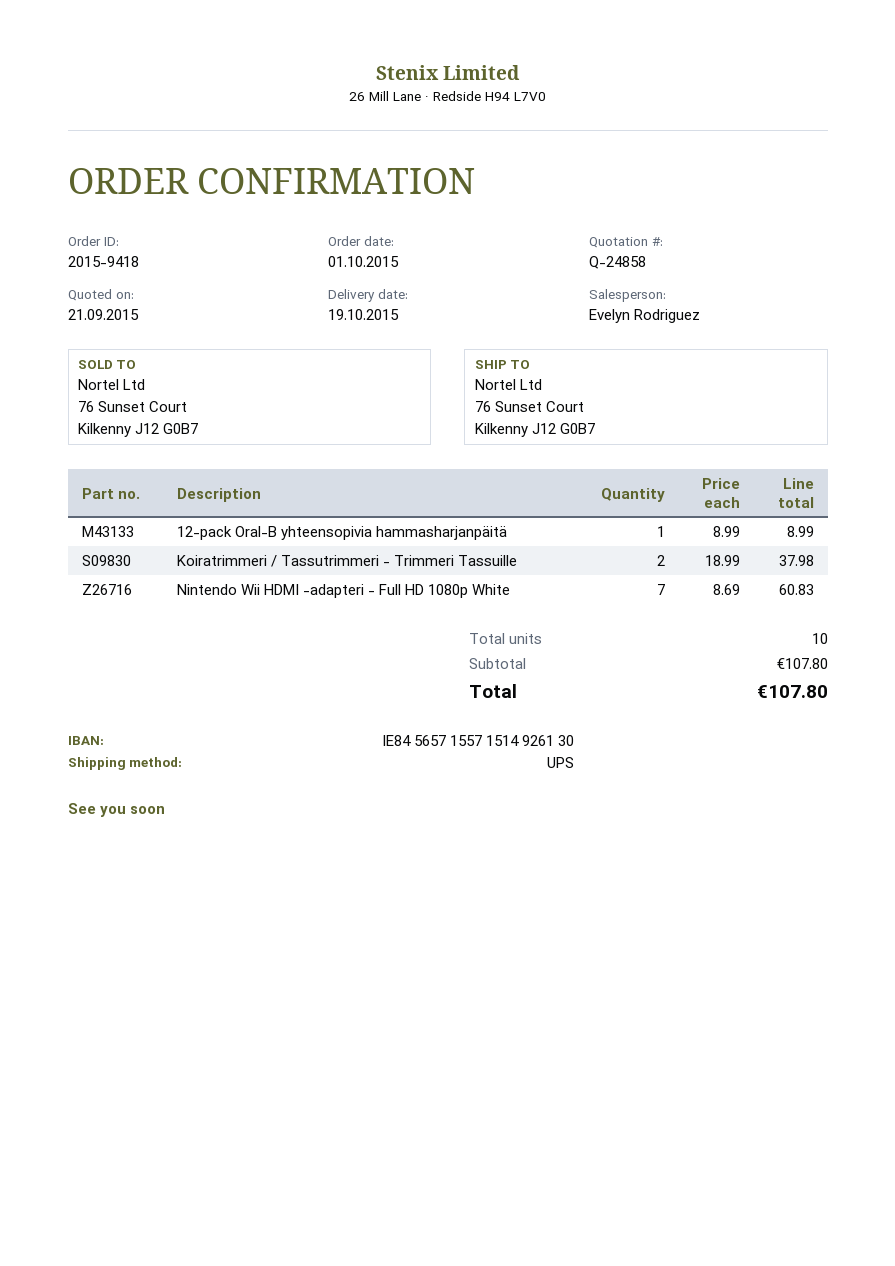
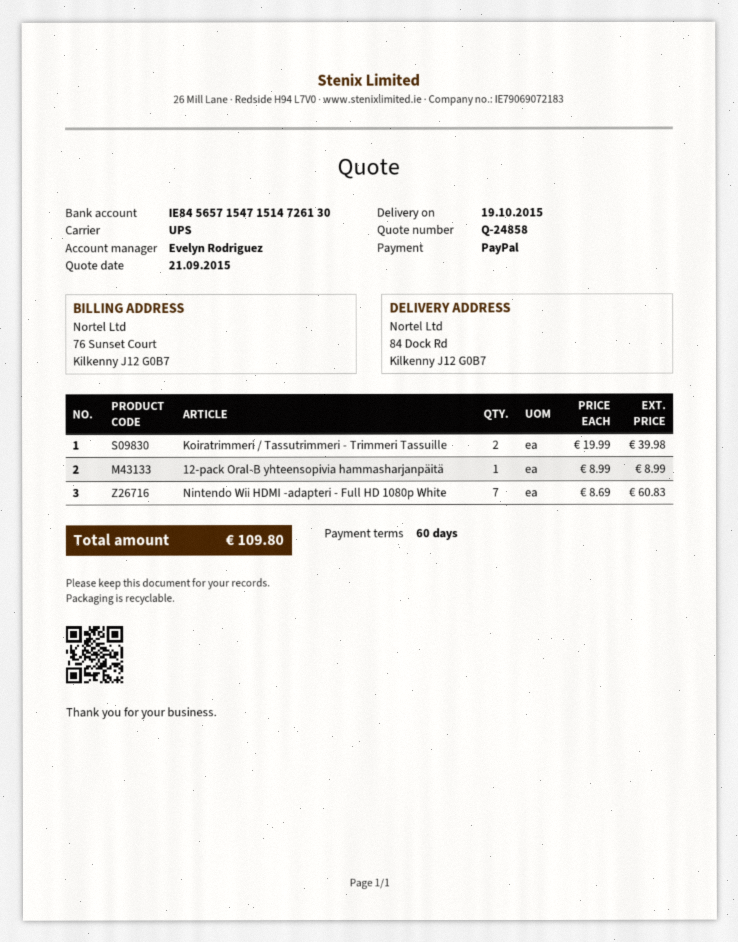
bank account: IE84565715571514926130 -> IE84565715471514726130
ship to: 76 Sunset Court, Kilkenny J12 G0B7 -> 84 Dock Rd, Kilkenny J12 G0B7
Koiratrimmeri / Tassutrimmeri - Trimmeri Tassuille: 2 x 18.99 = 37.98 -> 2 x 19.99 = 39.98
total: 107.80 -> 109.80

